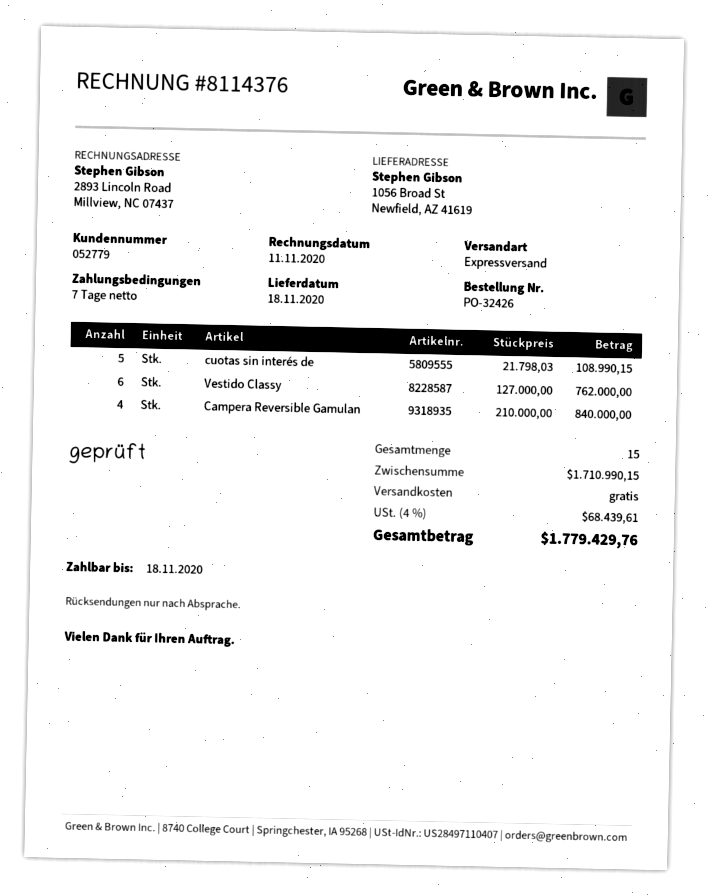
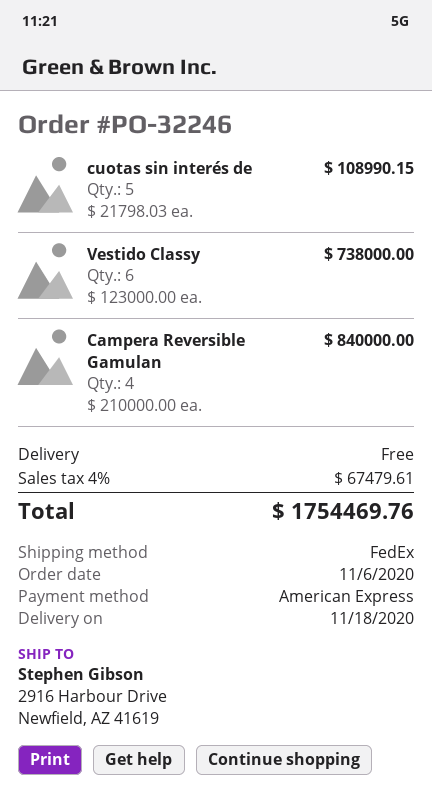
order number: PO-32426 -> PO-32246
shipping method: express -> FedEx
ship to: 1056 Broad St, Newfield, AZ 41619 -> 2916 Harbour Drive, Newfield, AZ 41619
Vestido Classy: 6 x 127000.00 = 762000.00 -> 6 x 123000.00 = 738000.00
tax: 4% = 68439.61 -> 4% = 67479.61
total: 1779429.76 -> 1754469.76

